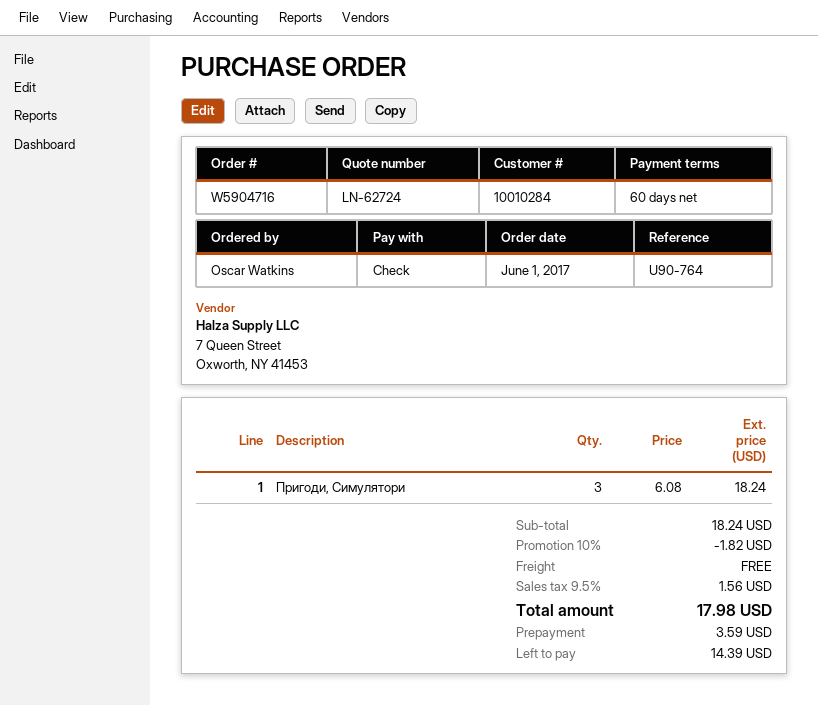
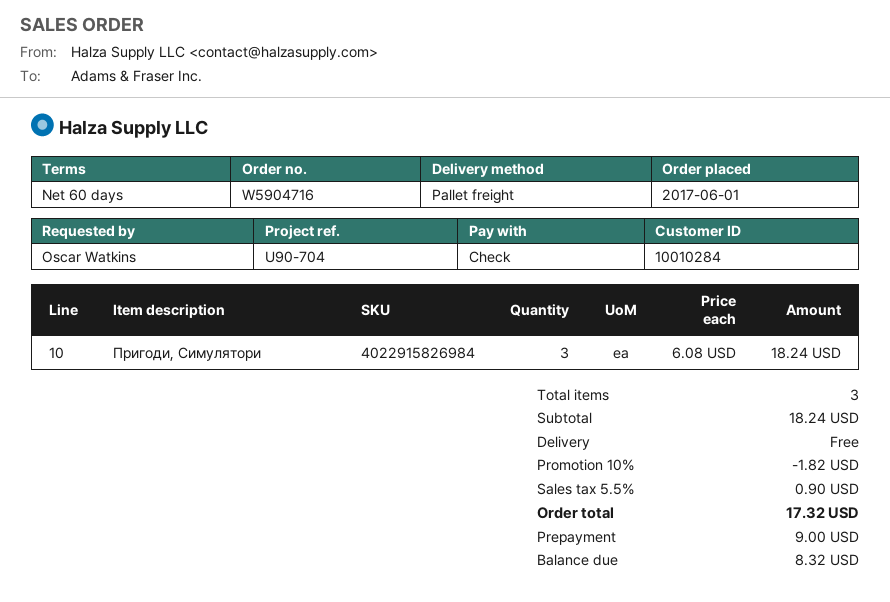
reference: U90-764 -> U90-704
tax: 9.5% = 1.56 -> 5.5% = 0.90
total: 17.98 -> 17.32
deposit: 3.59 -> 9.00
balance: 14.39 -> 8.32

